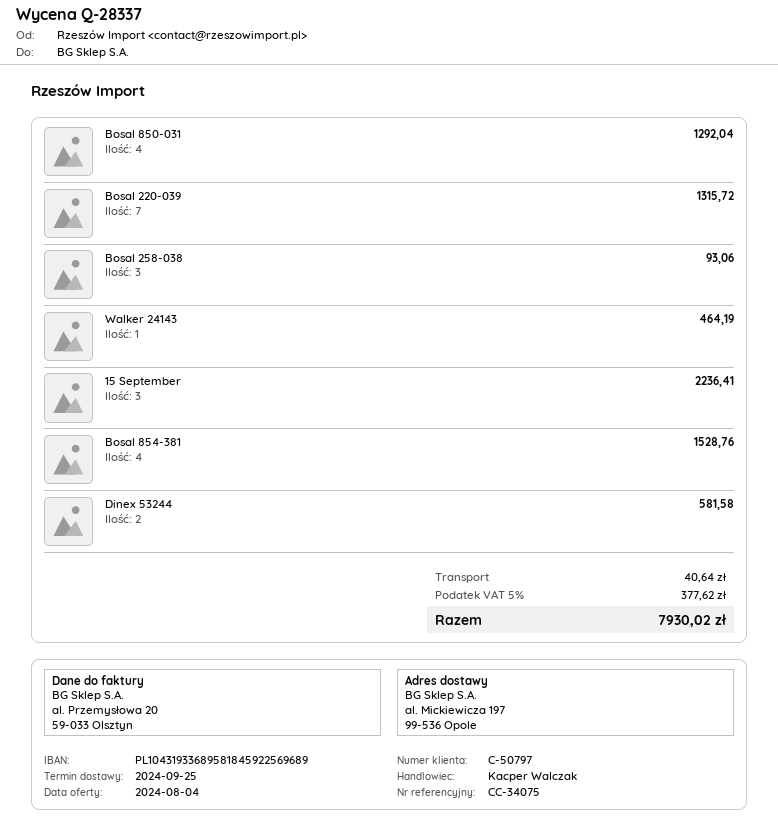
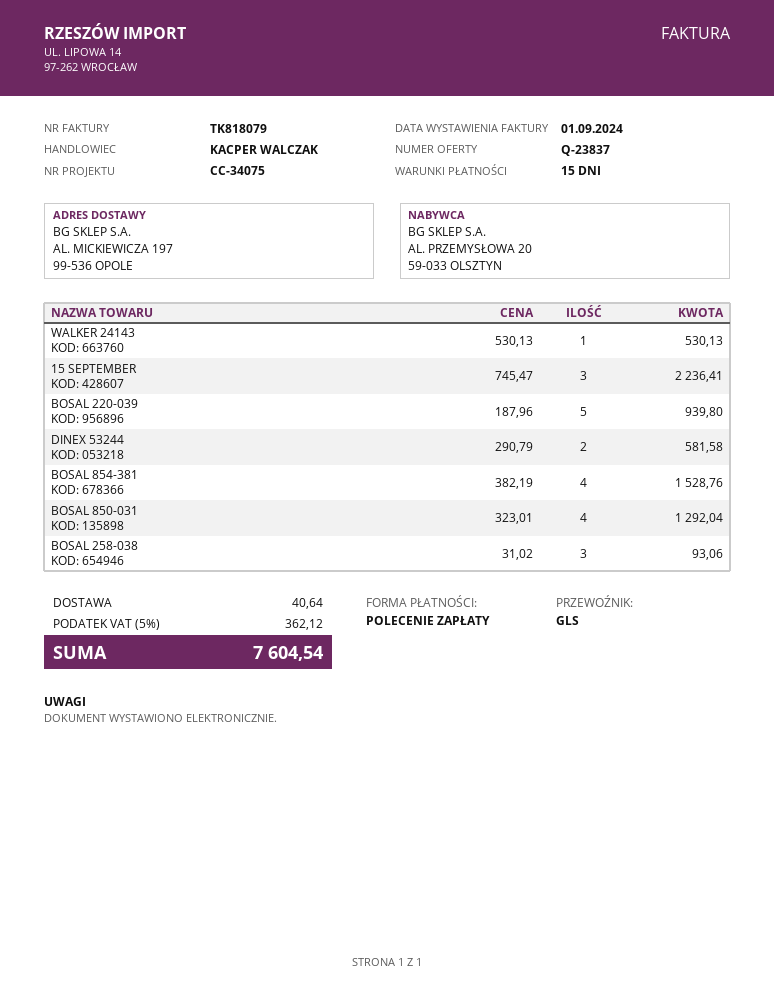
quote number: Q-28337 -> Q-23837
Bosal 220-039: 7 for 1315.72 -> 5 for 939.80
Walker 24143: 1 for 464.19 -> 1 for 530.13
tax: 5% = 377.62 -> 5% = 362.12
total: 7930.02 -> 7604.54

